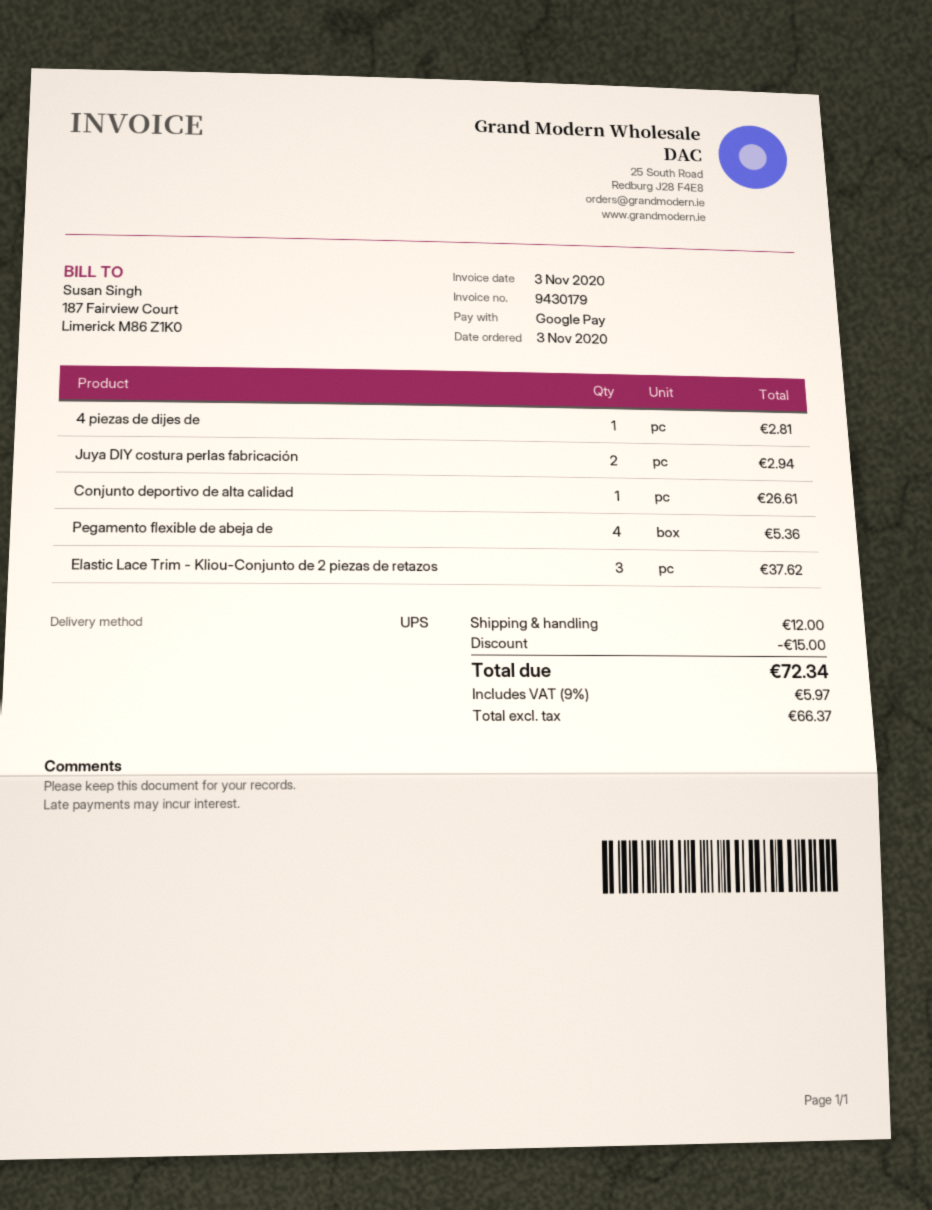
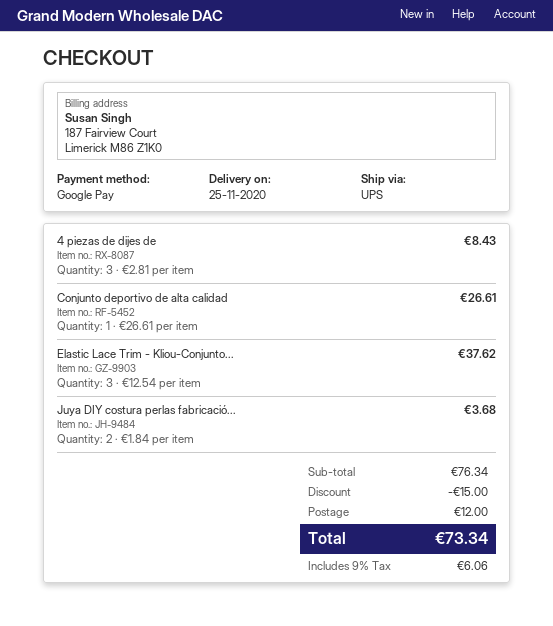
4 piezas de dijes de: 1 for 2.81 -> 3 for 8.43
Juya DIY costura perlas fabricación: 2 for 2.94 -> 2 for 3.68
Pegamento flexible de abeja de: 4 for 5.36 -> none
tax: 9% = 5.97 -> 9% = 6.06
total: 72.34 -> 73.34

